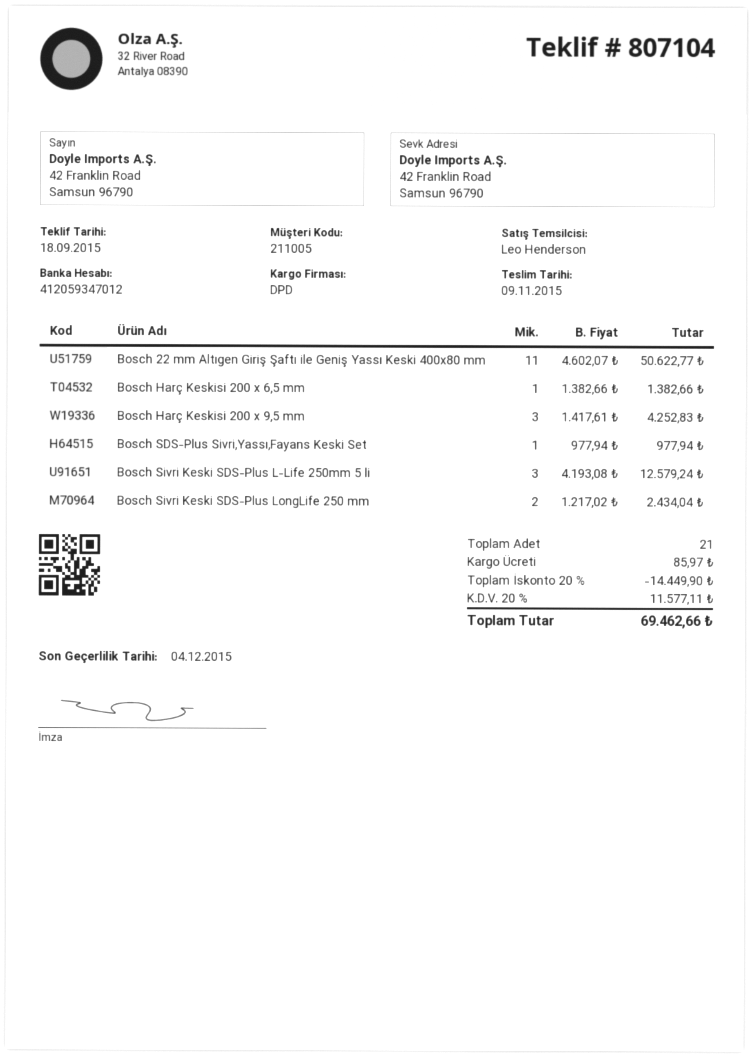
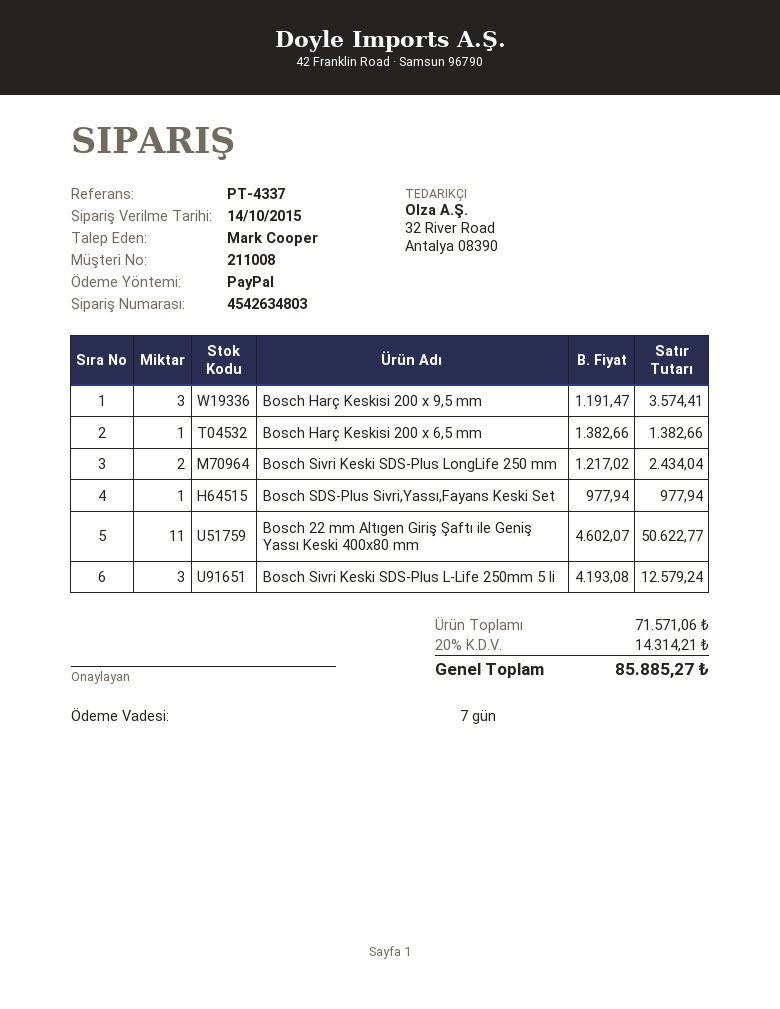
customer number: 211005 -> 211008
Bosch Harç Keskisi 200 x 9,5 mm: 3 x 1417.61 = 4252.83 -> 3 x 1191.47 = 3574.41
discount: 20% = 14449.90 -> none
shipping: 85.97 -> none
tax: 20% = 11577.11 -> 20% = 14314.21
total: 69462.66 -> 85885.27

